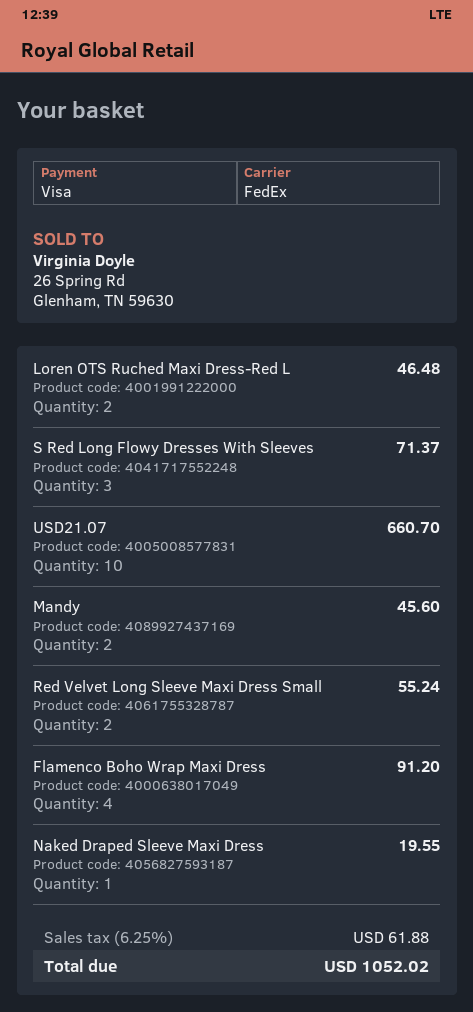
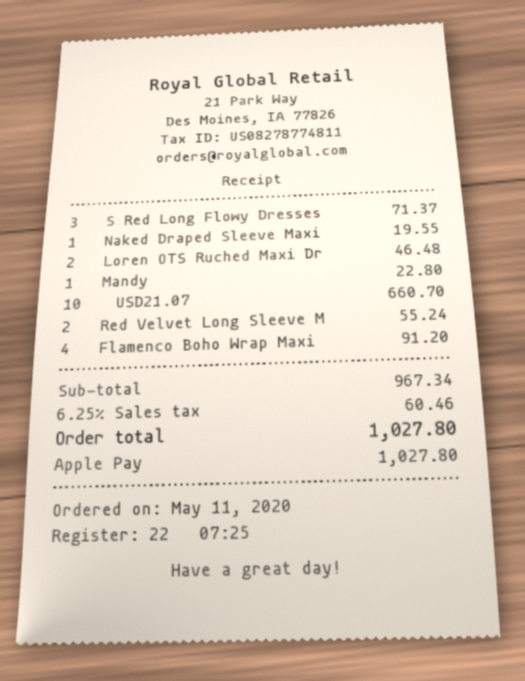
payment method: Visa -> Apple Pay
Mandy: 2 for 45.60 -> 1 for 22.80
tax: 6.25% = 61.88 -> 6.25% = 60.46
total: 1052.02 -> 1027.80

